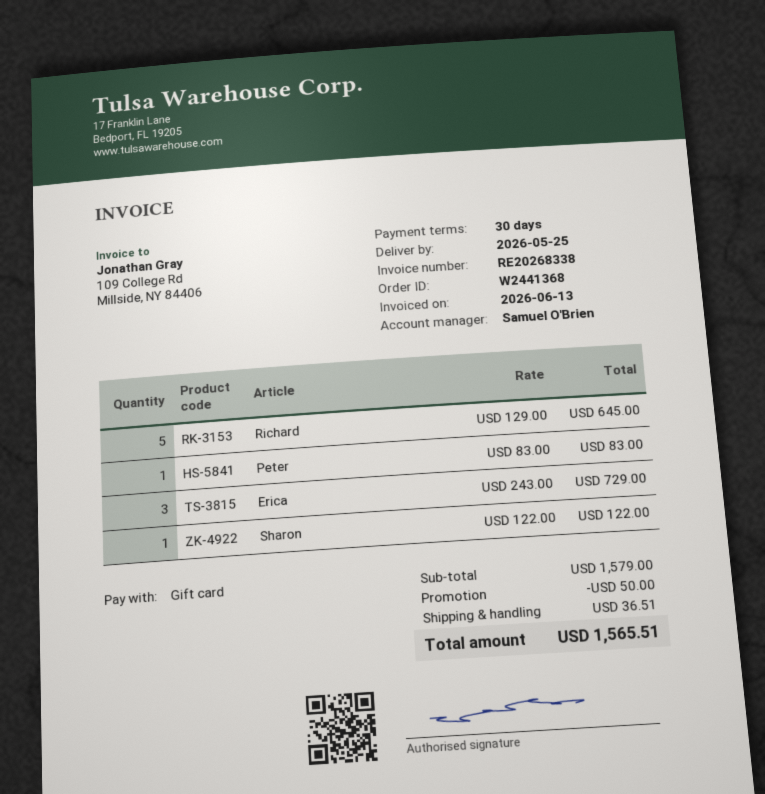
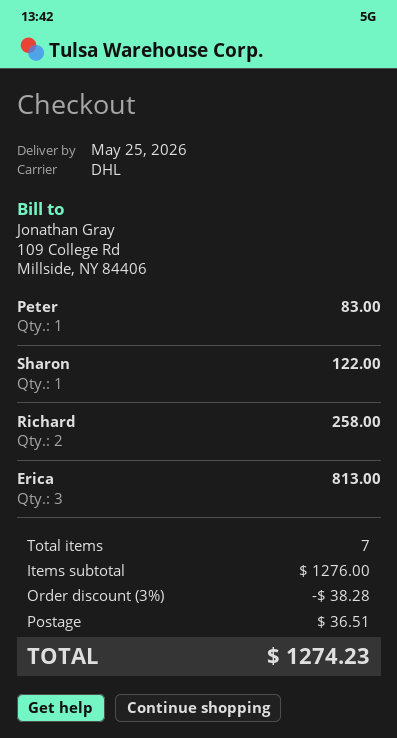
Richard: 5 for 645.00 -> 2 for 258.00
Erica: 3 for 729.00 -> 3 for 813.00
subtotal: 1579.00 -> 1276.00
discount: 50.00 -> 38.28
total: 1565.51 -> 1274.23

